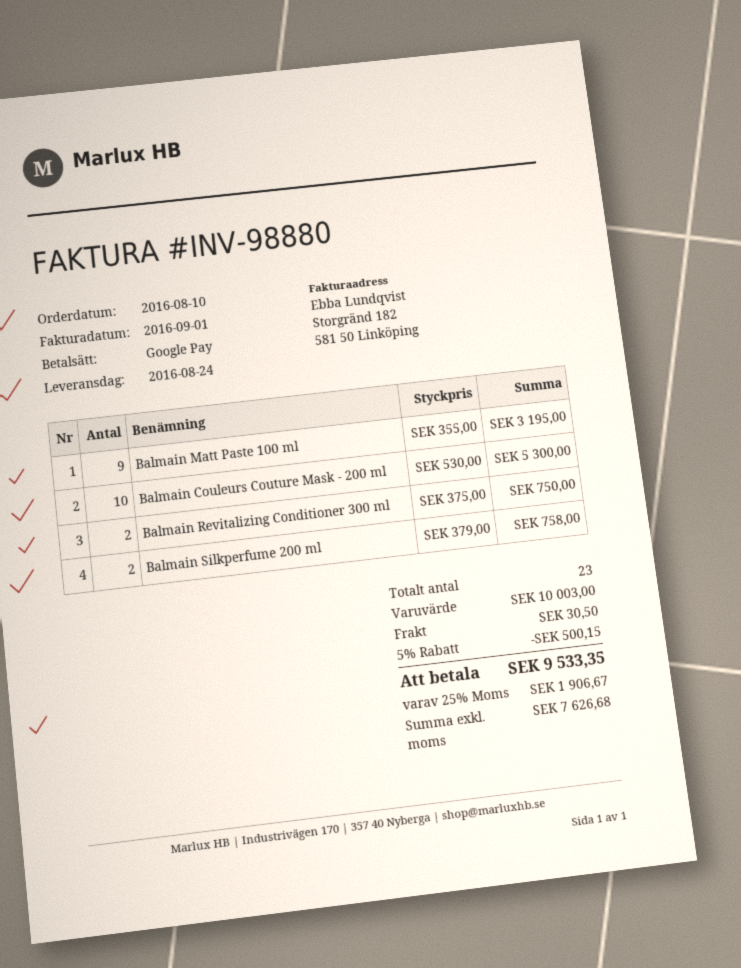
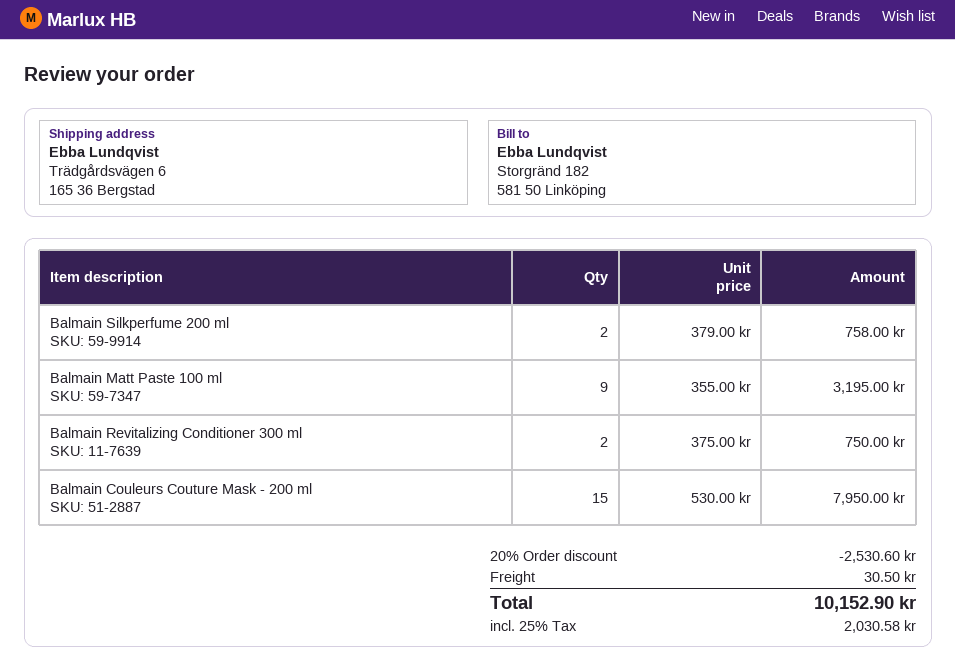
Balmain Couleurs Couture Mask - 200 ml: 10 x 530.00 = 5300.00 -> 15 x 530.00 = 7950.00
discount: 5% = 500.15 -> 20% = 2530.60
tax: 25% = 1906.67 -> 25% = 2030.58
total: 9533.35 -> 10152.90

